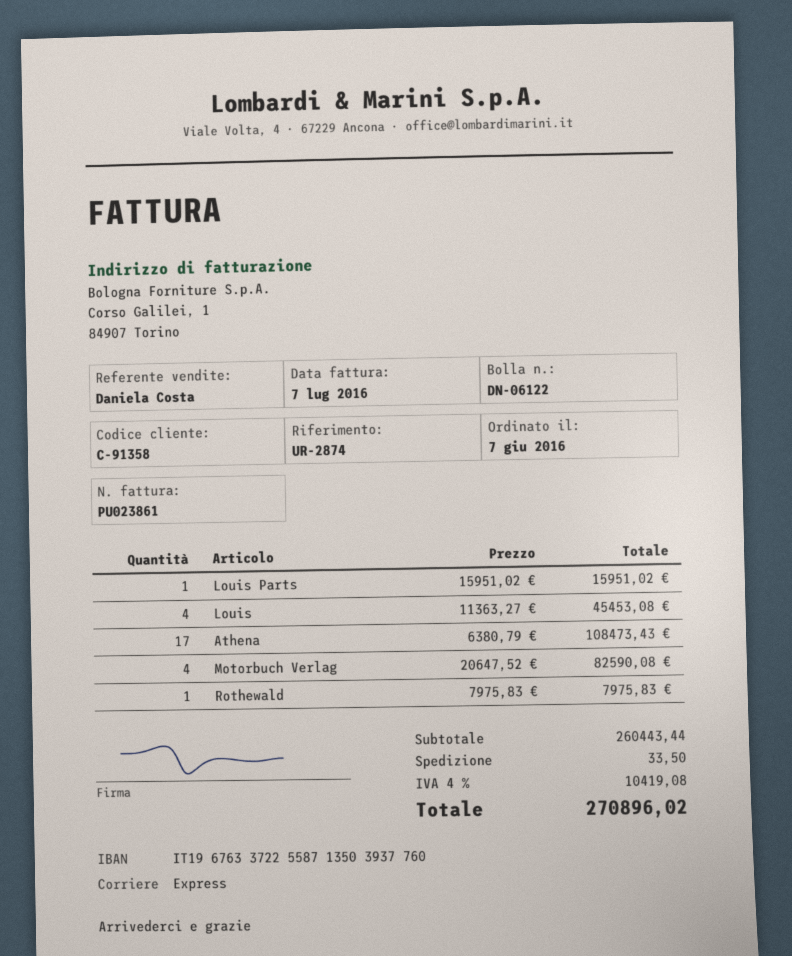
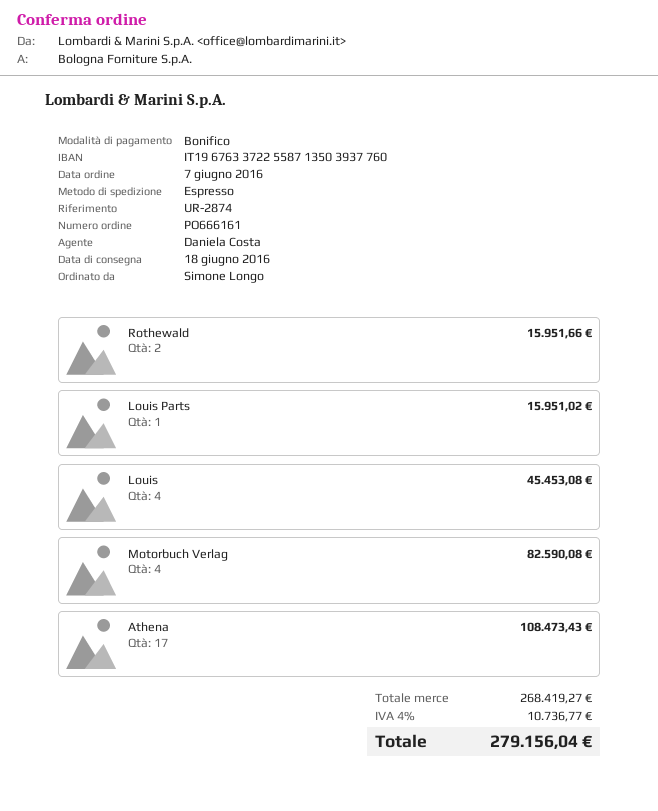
Rothewald: 1 for 7975.83 -> 2 for 15951.66
subtotal: 260443.44 -> 268419.27
shipping: 33.50 -> none
tax: 4% = 10419.08 -> 4% = 10736.77
total: 270896.02 -> 279156.04

